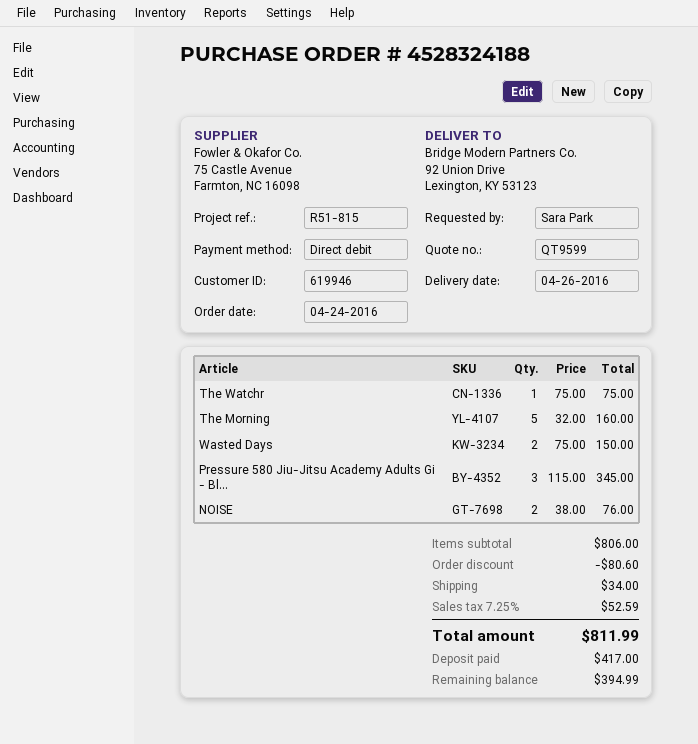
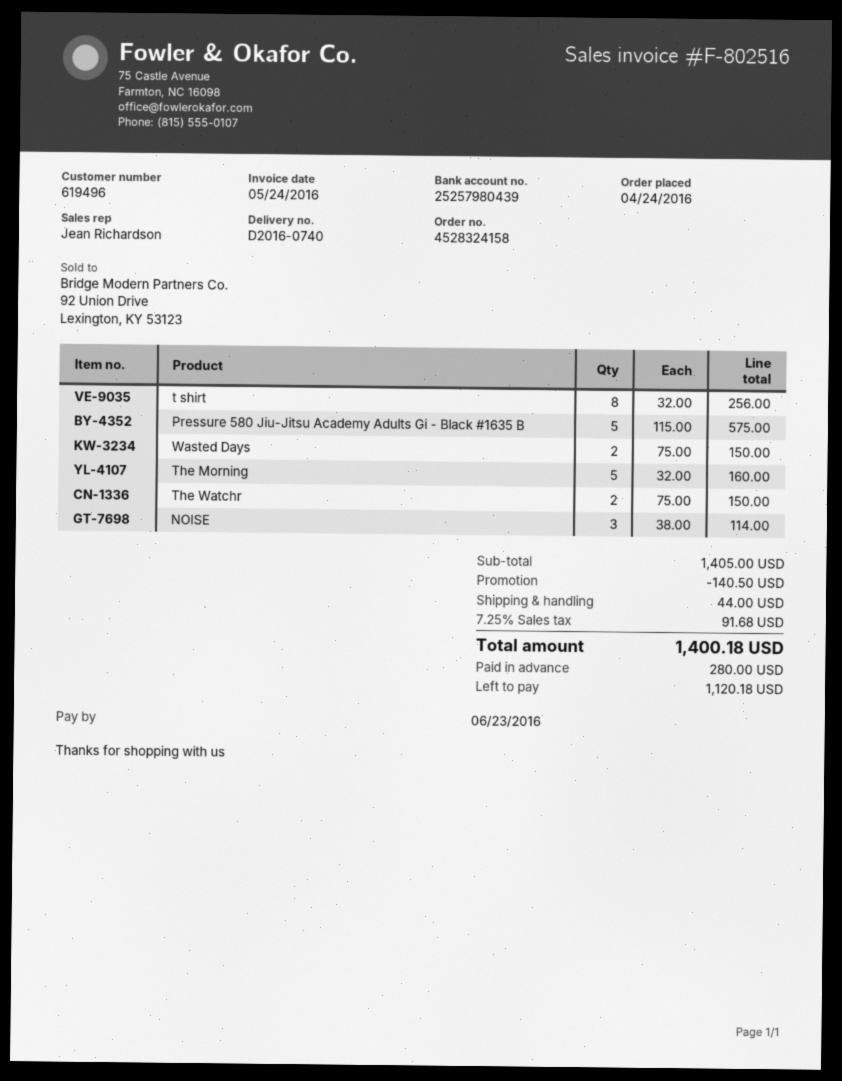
order number: 4528324188 -> 4528324158
customer number: 619946 -> 619496
The Watchr: 1 x 75.00 = 75.00 -> 2 x 75.00 = 150.00
Pressure 580 Jiu-Jitsu Academy Adults Gi - Bl...: 3 x 115.00 = 345.00 -> 5 x 115.00 = 575.00
NOISE: 2 x 38.00 = 76.00 -> 3 x 38.00 = 114.00
t shirt: none -> 8 x 32.00 = 256.00
subtotal: 806.00 -> 1405.00
discount: 80.60 -> 140.50
shipping: 34.00 -> 44.00
tax: 7.25% = 52.59 -> 7.25% = 91.68
total: 811.99 -> 1400.18
deposit: 417.00 -> 280.00
balance: 394.99 -> 1120.18

